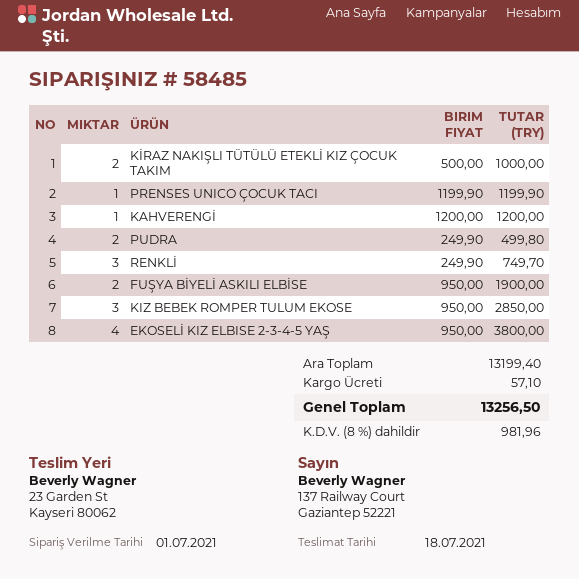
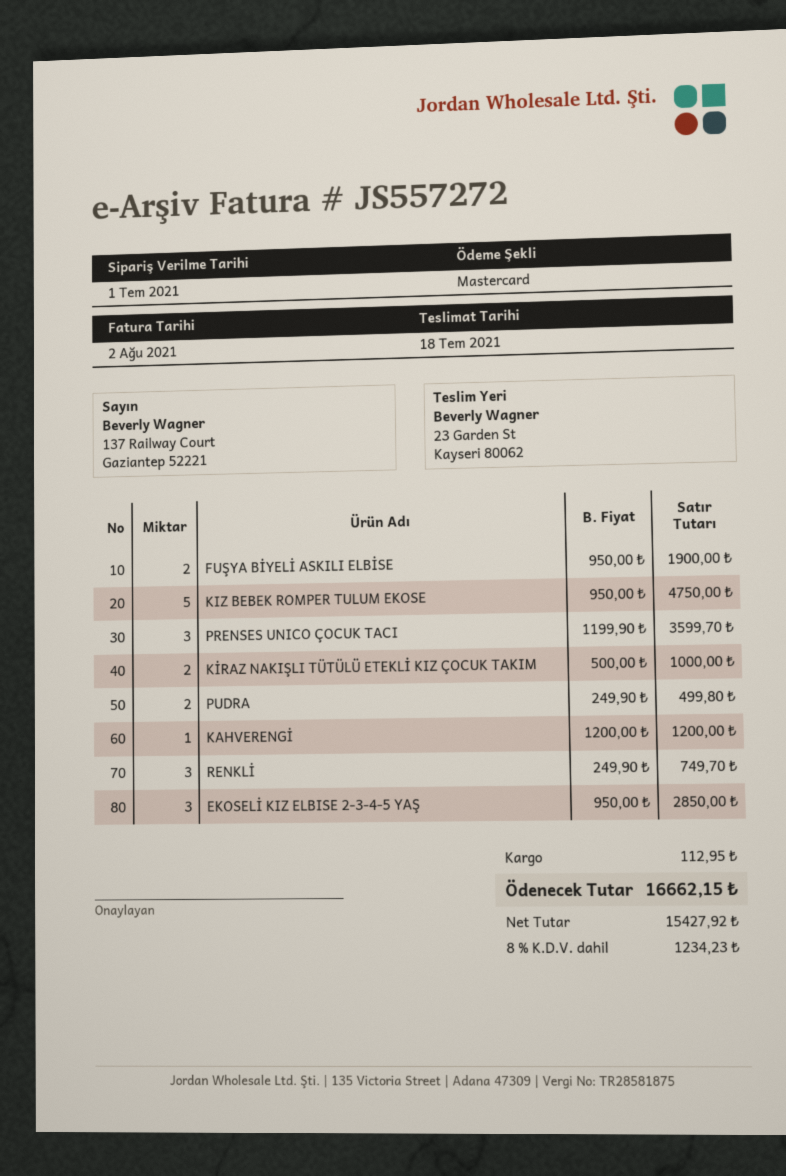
PRENSES UNICO ÇOCUK TACI: 1 x 1199.90 = 1199.90 -> 3 x 1199.90 = 3599.70
KIZ BEBEK ROMPER TULUM EKOSE: 3 x 950.00 = 2850.00 -> 5 x 950.00 = 4750.00
EKOSELİ KIZ ELBISE 2-3-4-5 YAŞ: 4 x 950.00 = 3800.00 -> 3 x 950.00 = 2850.00
shipping: 57.10 -> 112.95
tax: 8% = 981.96 -> 8% = 1234.23
total: 13256.50 -> 16662.15

